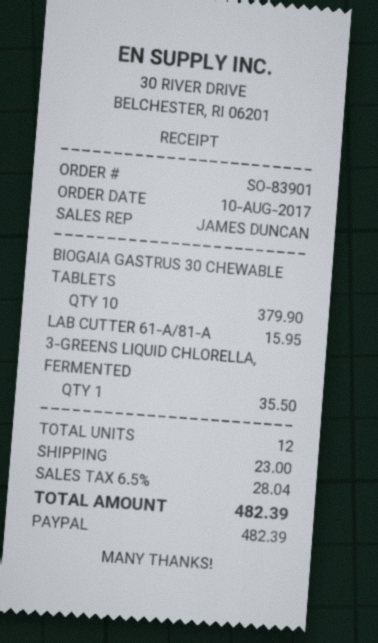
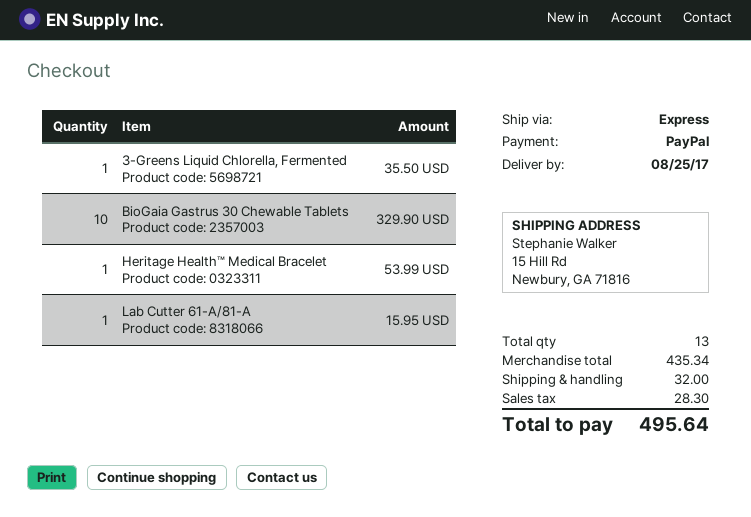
BIOGAIA GASTRUS 30 CHEWABLE TABLETS: 10 for 379.90 -> 10 for 329.90
Heritage Health™ Medical Bracelet: none -> 1 for 53.99
total quantity: 12 -> 13
shipping: 23.00 -> 32.00
tax: 28.04 -> 28.30
total: 482.39 -> 495.64

